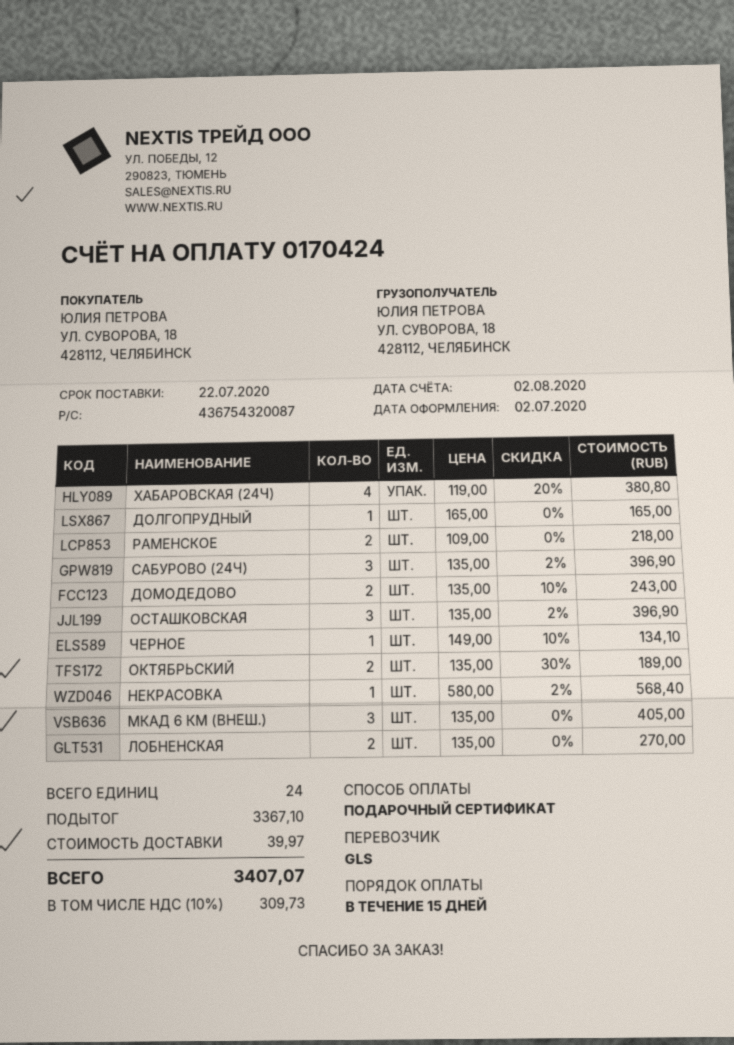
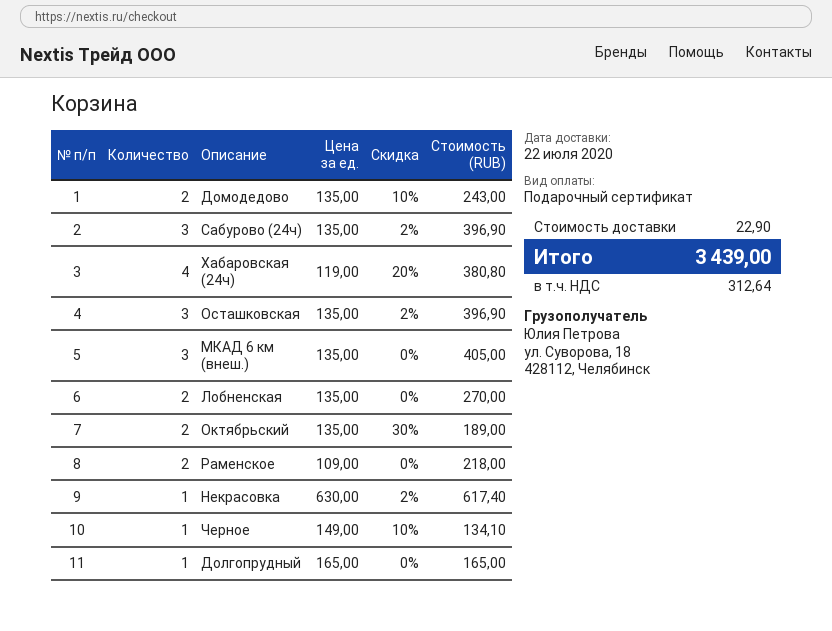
НЕКРАСОВКА: 1 x 580.00 - 2% = 568.40 -> 1 x 630.00 - 2% = 617.40
shipping: 39.97 -> 22.90
tax: 309.73 -> 312.64
total: 3407.07 -> 3439.00

